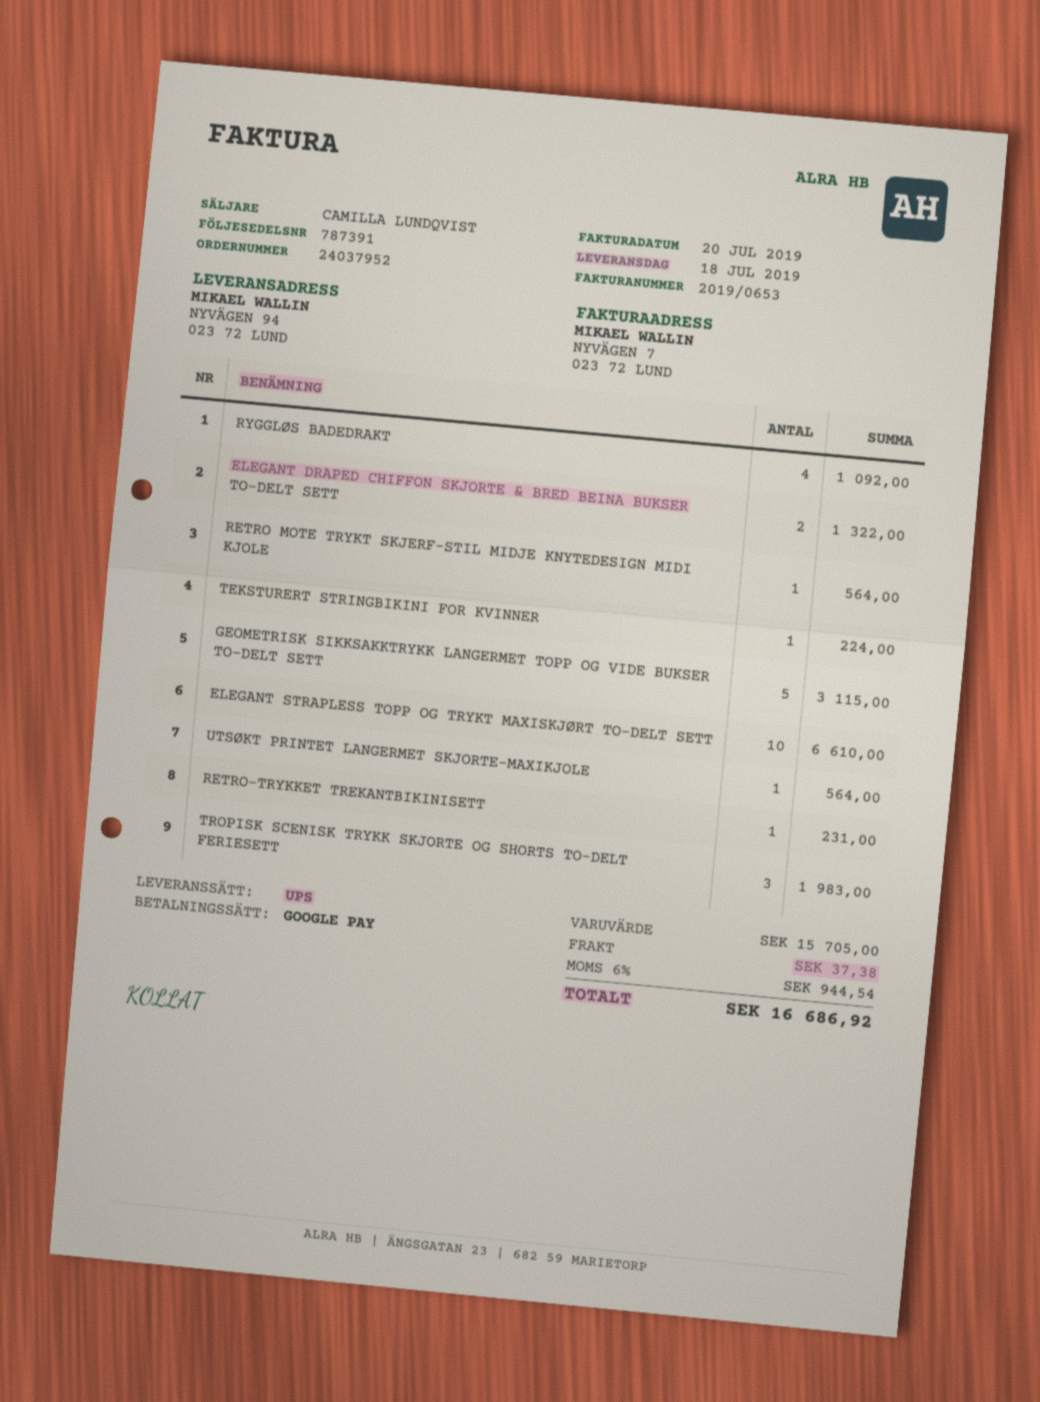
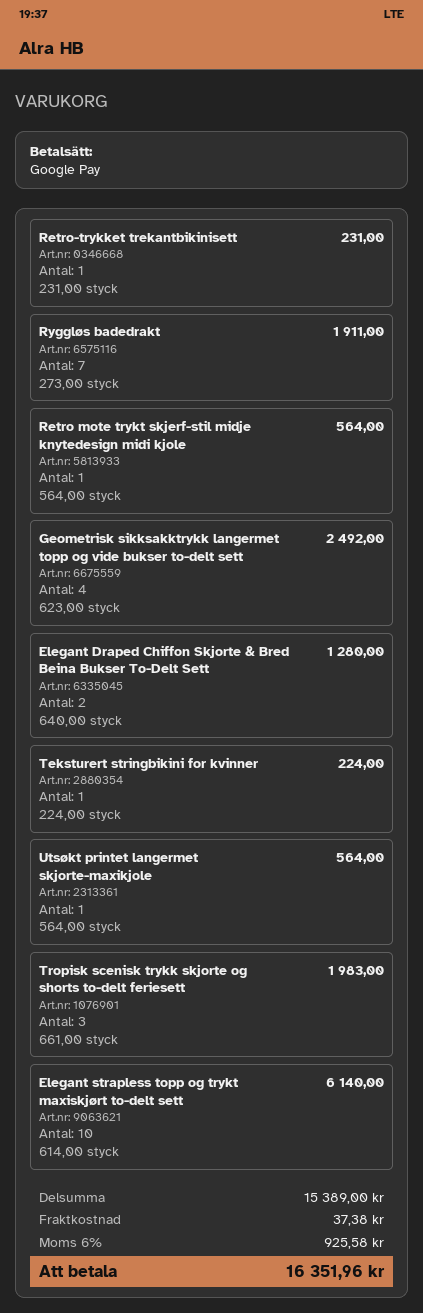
RYGGLØS BADEDRAKT: 4 for 1092.00 -> 7 for 1911.00
ELEGANT DRAPED CHIFFON SKJORTE & BRED BEINA BUKSER TO-DELT SETT: 2 for 1322.00 -> 2 for 1280.00
GEOMETRISK SIKKSAKKTRYKK LANGERMET TOPP OG VIDE BUKSER TO-DELT SETT: 5 for 3115.00 -> 4 for 2492.00
ELEGANT STRAPLESS TOPP OG TRYKT MAXISKJØRT TO-DELT SETT: 10 for 6610.00 -> 10 for 6140.00
subtotal: 15705.00 -> 15389.00
tax: 6% = 944.54 -> 6% = 925.58
total: 16686.92 -> 16351.96

